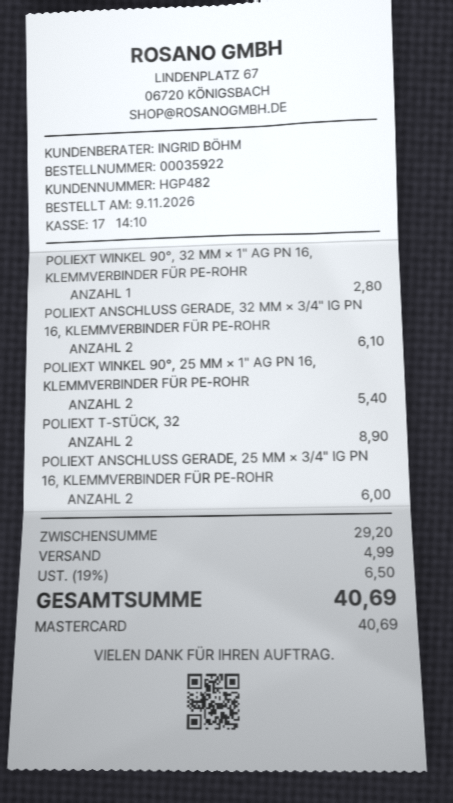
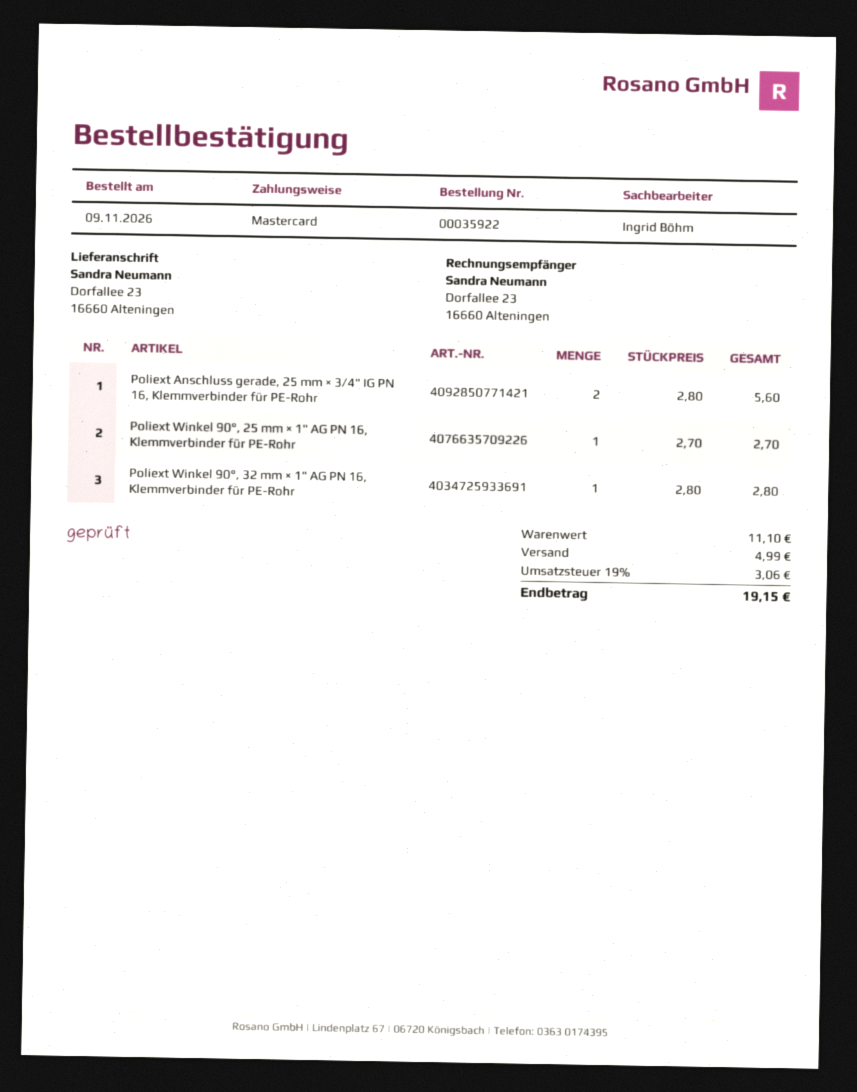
POLIEXT ANSCHLUSS GERADE, 32 MM × 3/4" IG PN 16, KLEMMVERBINDER FÜR PE-ROHR: 2 for 6.10 -> none
POLIEXT WINKEL 90°, 25 MM × 1" AG PN 16, KLEMMVERBINDER FÜR PE-ROHR: 2 for 5.40 -> 1 for 2.70
POLIEXT T-STÜCK, 32: 2 for 8.90 -> none
POLIEXT ANSCHLUSS GERADE, 25 MM × 3/4" IG PN 16, KLEMMVERBINDER FÜR PE-ROHR: 2 for 6.00 -> 2 for 5.60
subtotal: 29.20 -> 11.10
tax: 19% = 6.50 -> 19% = 3.06
total: 40.69 -> 19.15

